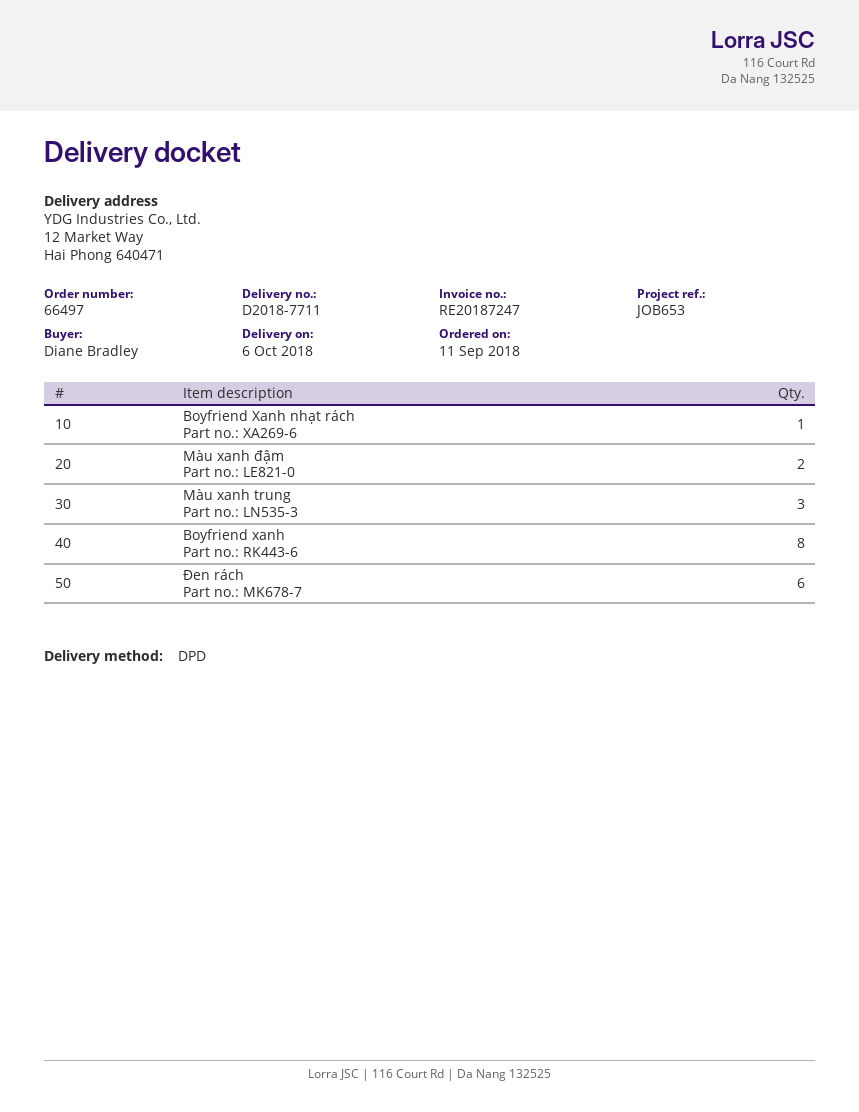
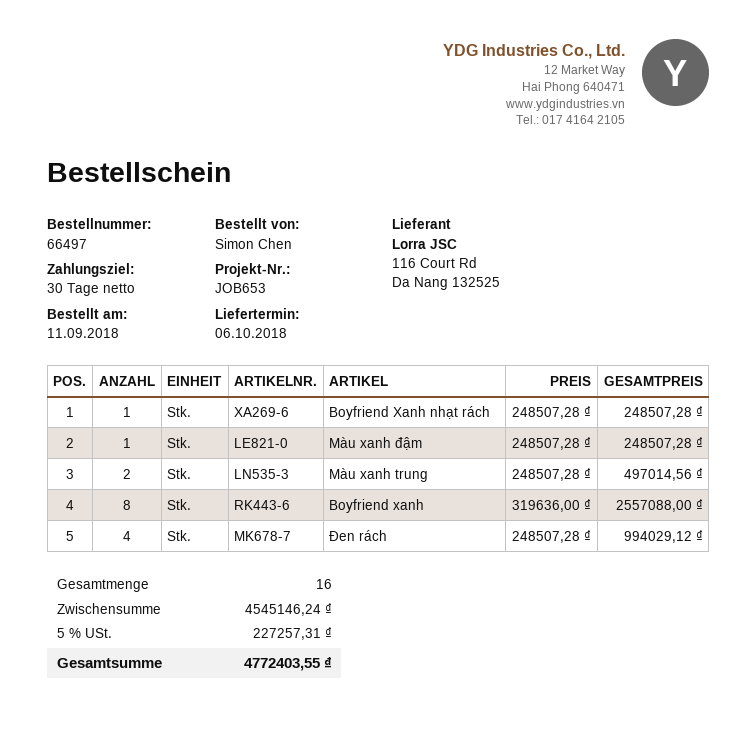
ordered by: Diane Bradley -> Simon Chen
Màu xanh đậm: 2 -> 1
Màu xanh trung: 3 -> 2
Đen rách: 6 -> 4

